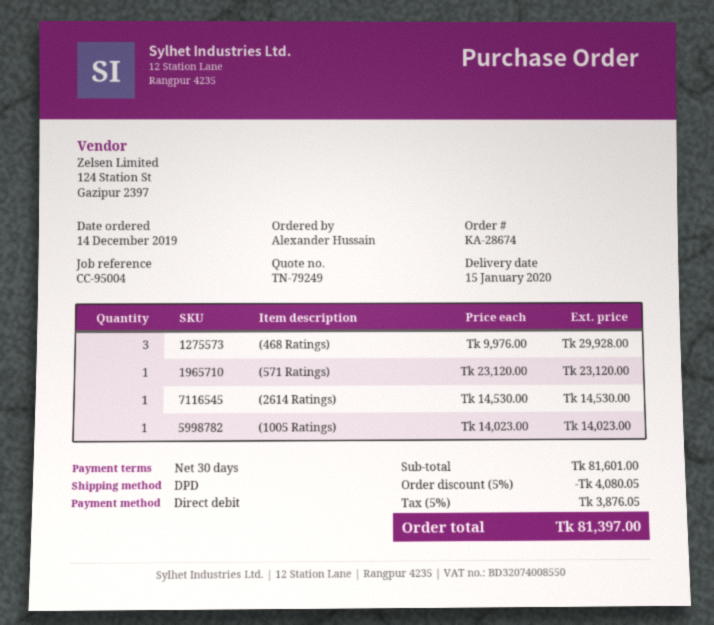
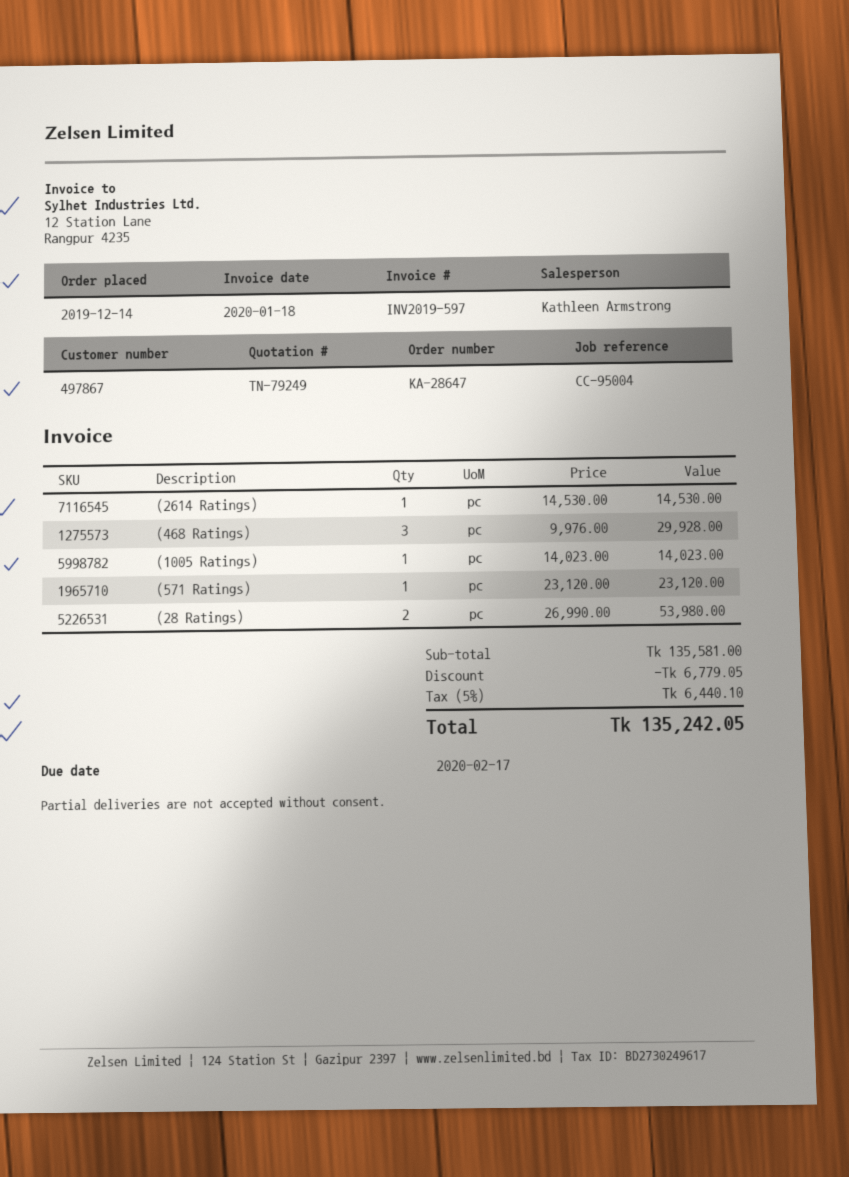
order number: KA-28674 -> KA-28647
(28 Ratings): none -> 2 x 26990.00 = 53980.00
subtotal: 81601.00 -> 135581.00
discount: 4080.05 -> 6779.05
tax: 5% = 3876.05 -> 5% = 6440.10
total: 81397.00 -> 135242.05

